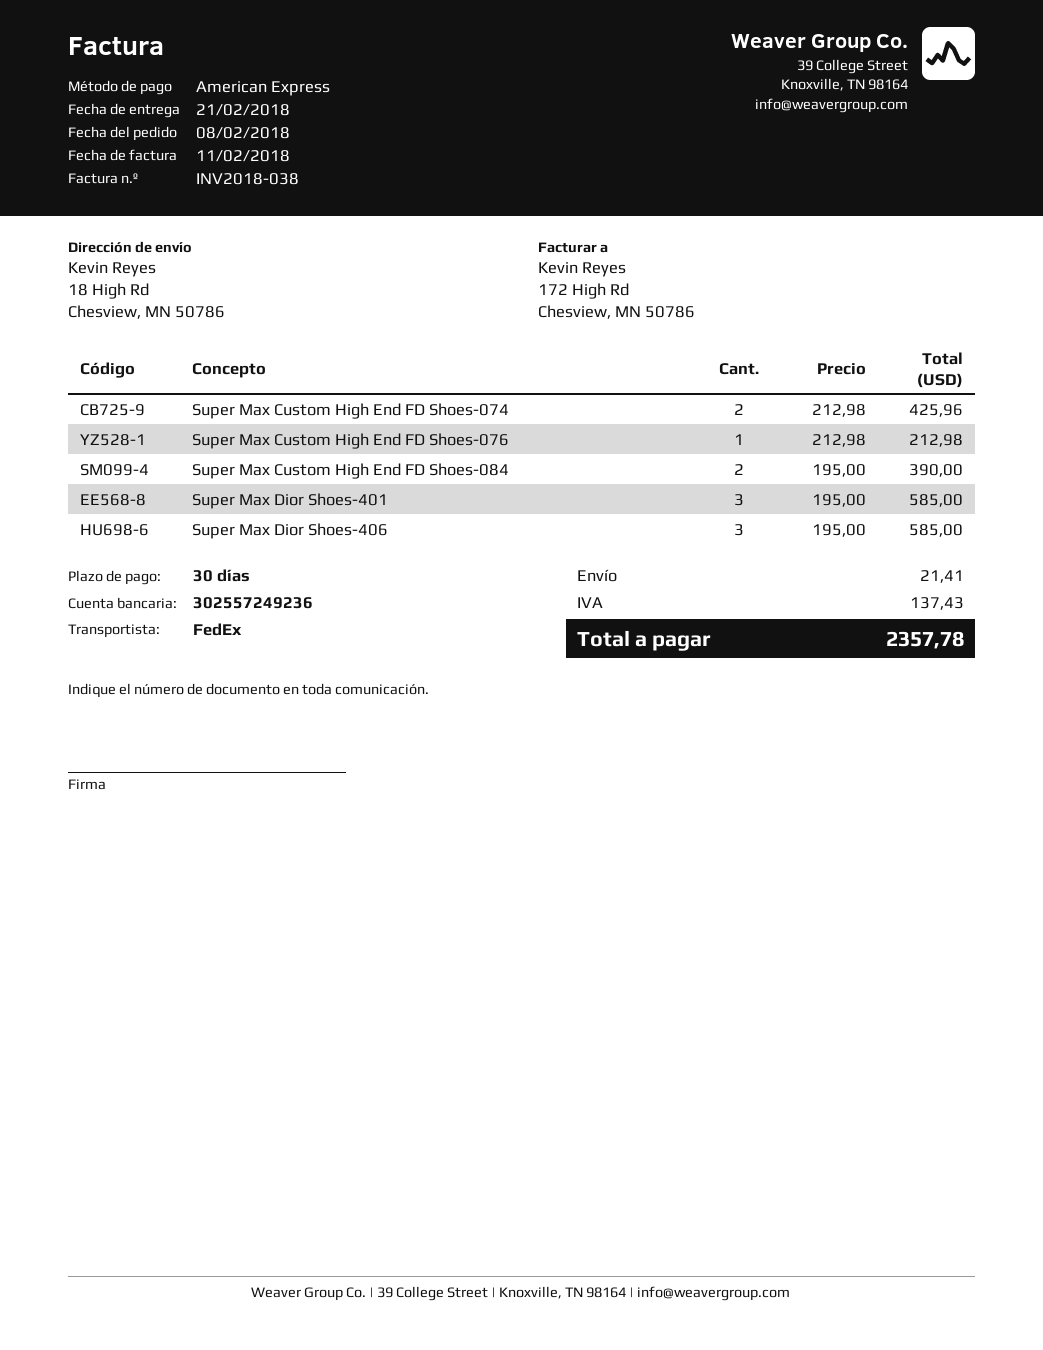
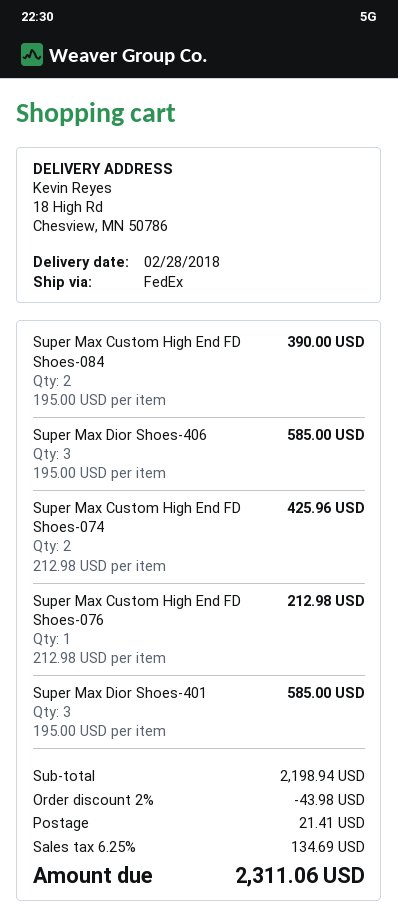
delivery date: 2018-02-21 -> 2018-02-28
discount: none -> 2% = 43.98
tax: 137.43 -> 134.69
total: 2357.78 -> 2311.06

